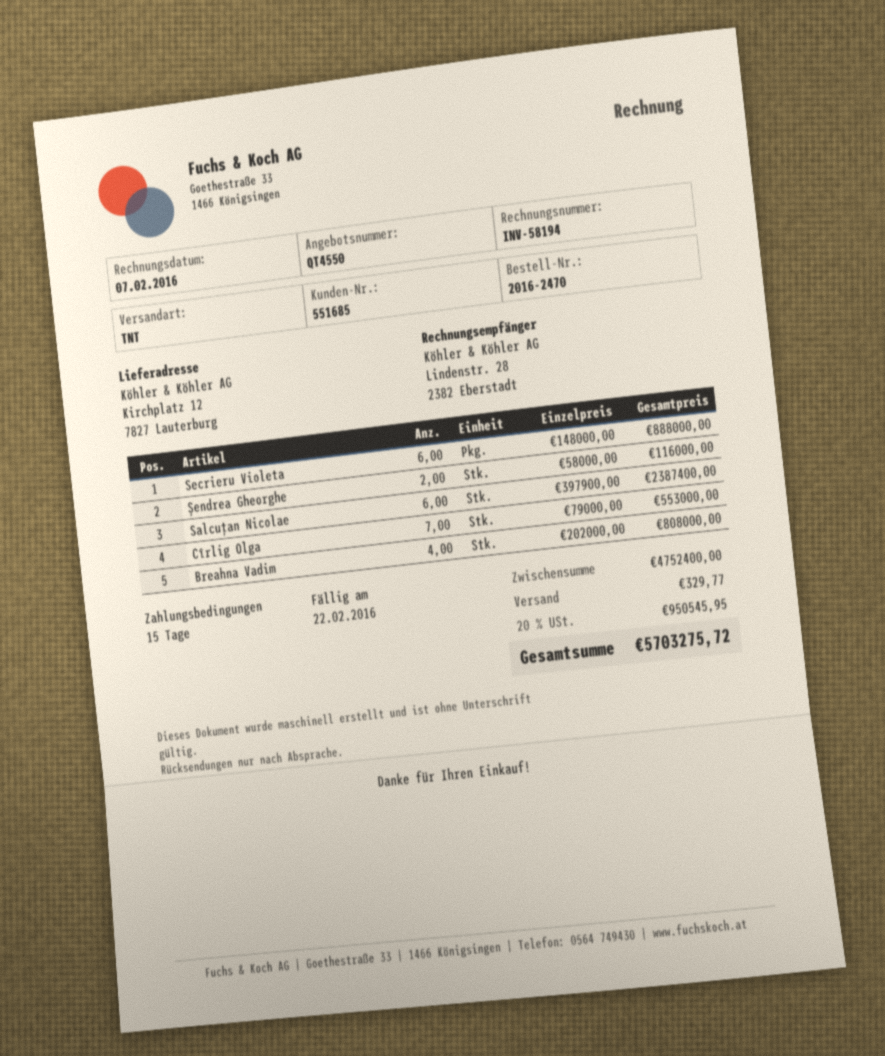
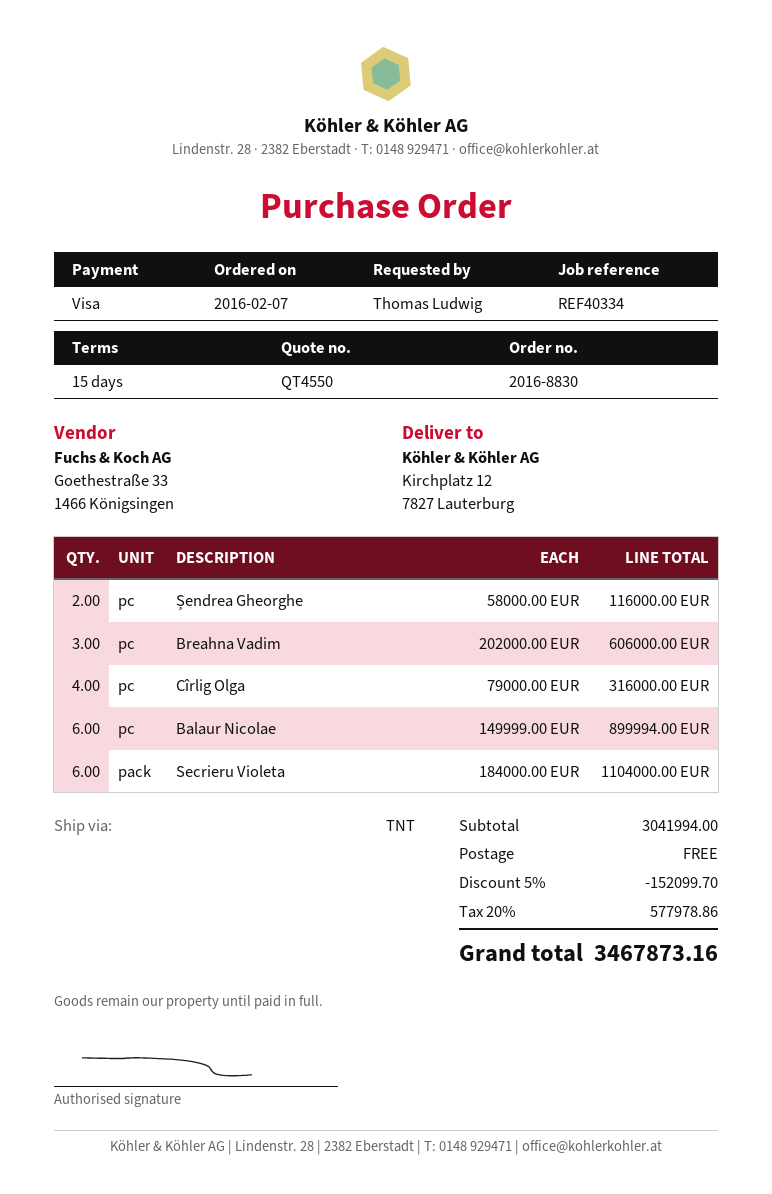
order number: 2016-2470 -> 2016-8830
Secrieru Violeta: 6 x 148000.00 = 888000.00 -> 6 x 184000.00 = 1104000.00
Salcuțan Nicolae: 6 x 397900.00 = 2387400.00 -> none
Cîrlig Olga: 7 x 79000.00 = 553000.00 -> 4 x 79000.00 = 316000.00
Breahna Vadim: 4 x 202000.00 = 808000.00 -> 3 x 202000.00 = 606000.00
Balaur Nicolae: none -> 6 x 149999.00 = 899994.00
subtotal: 4752400.00 -> 3041994.00
discount: none -> 5% = 152099.70
shipping: 329.77 -> 0.00
tax: 20% = 950545.95 -> 20% = 577978.86
total: 5703275.72 -> 3467873.16

